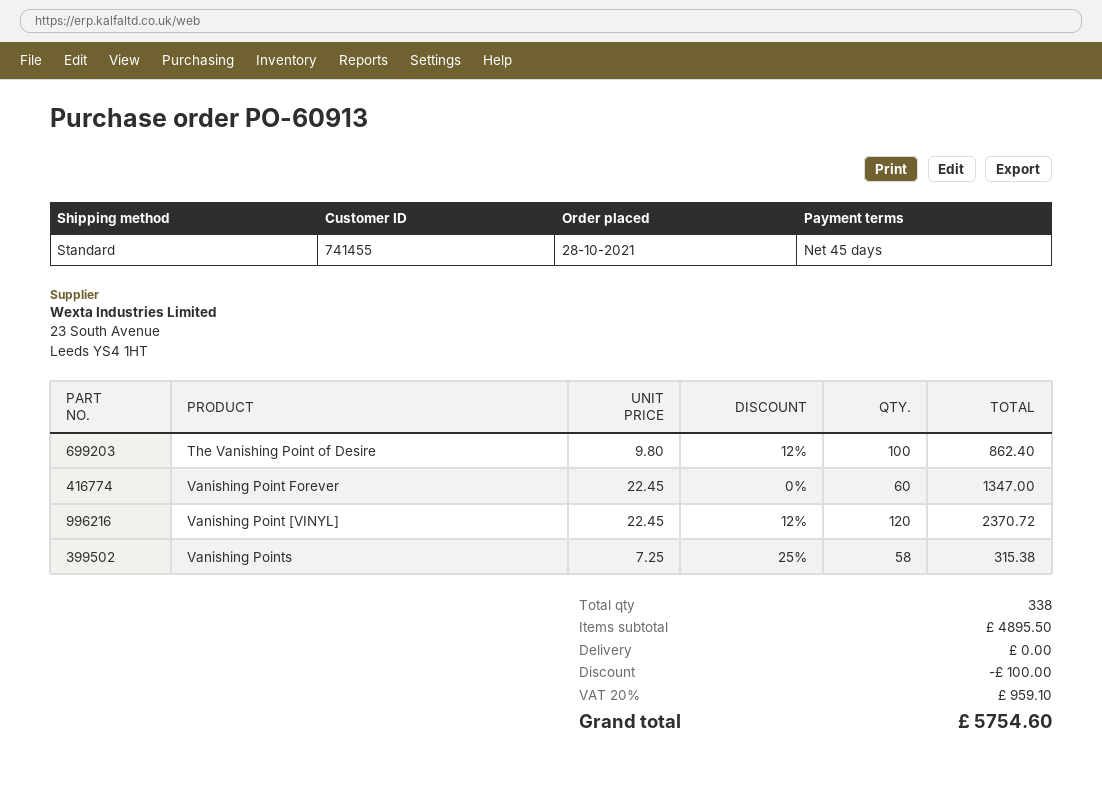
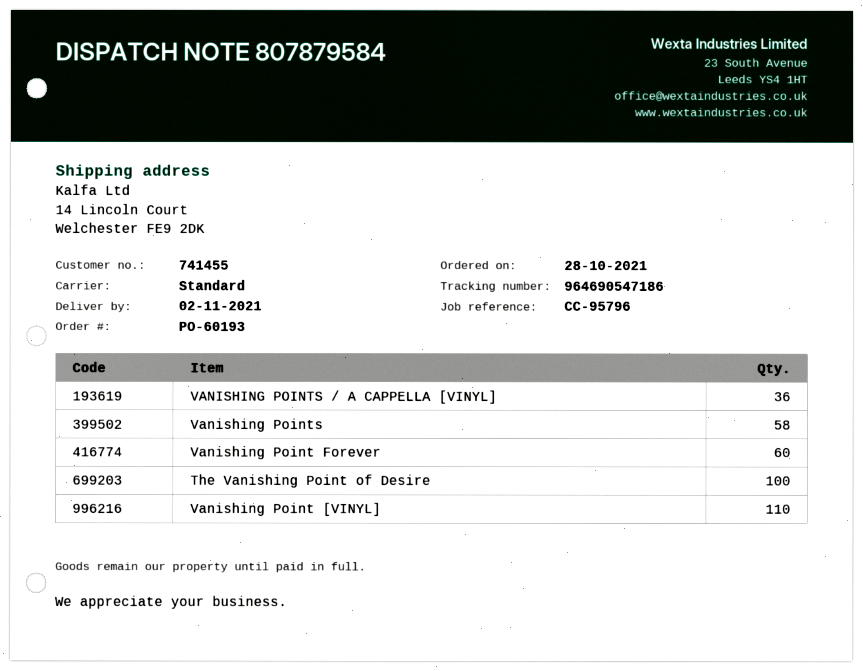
order number: PO-60913 -> PO-60193
Vanishing Point [VINYL]: 120 -> 110
VANISHING POINTS / A CAPPELLA [VINYL]: none -> 36

